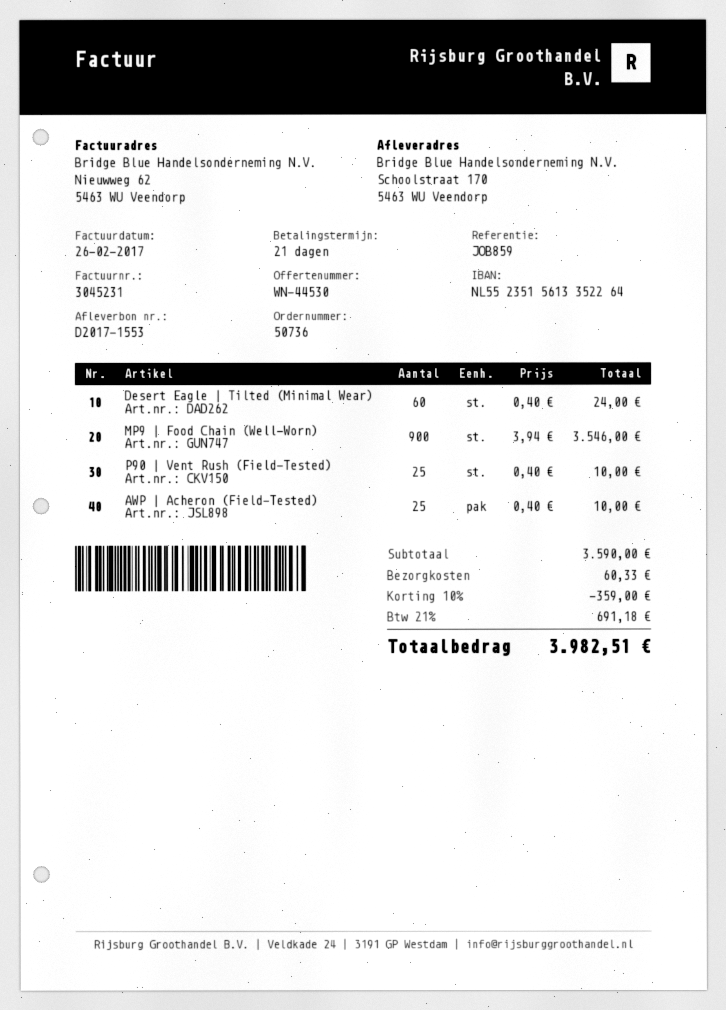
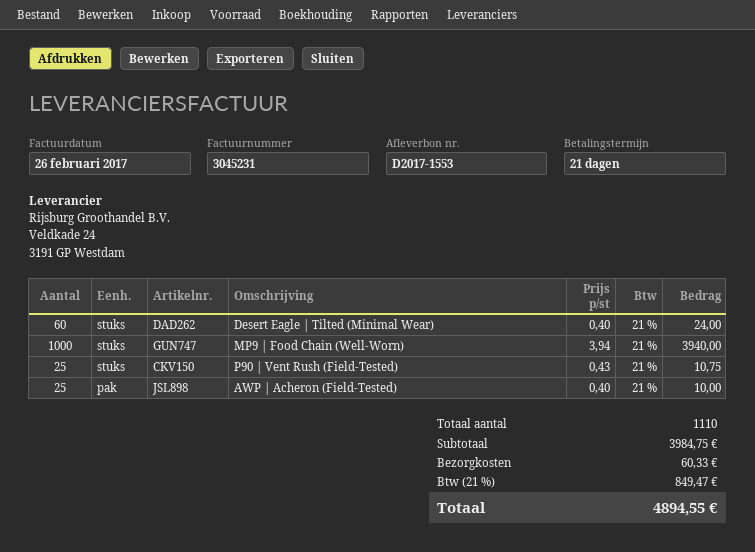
MP9 | Food Chain (Well-Worn): 900 x 3.94 = 3546.00 -> 1000 x 3.94 = 3940.00
P90 | Vent Rush (Field-Tested): 25 x 0.40 = 10.00 -> 25 x 0.43 = 10.75
subtotal: 3590.00 -> 3984.75
discount: 10% = 359.00 -> none
tax: 21% = 691.18 -> 21% = 849.47
total: 3982.51 -> 4894.55

